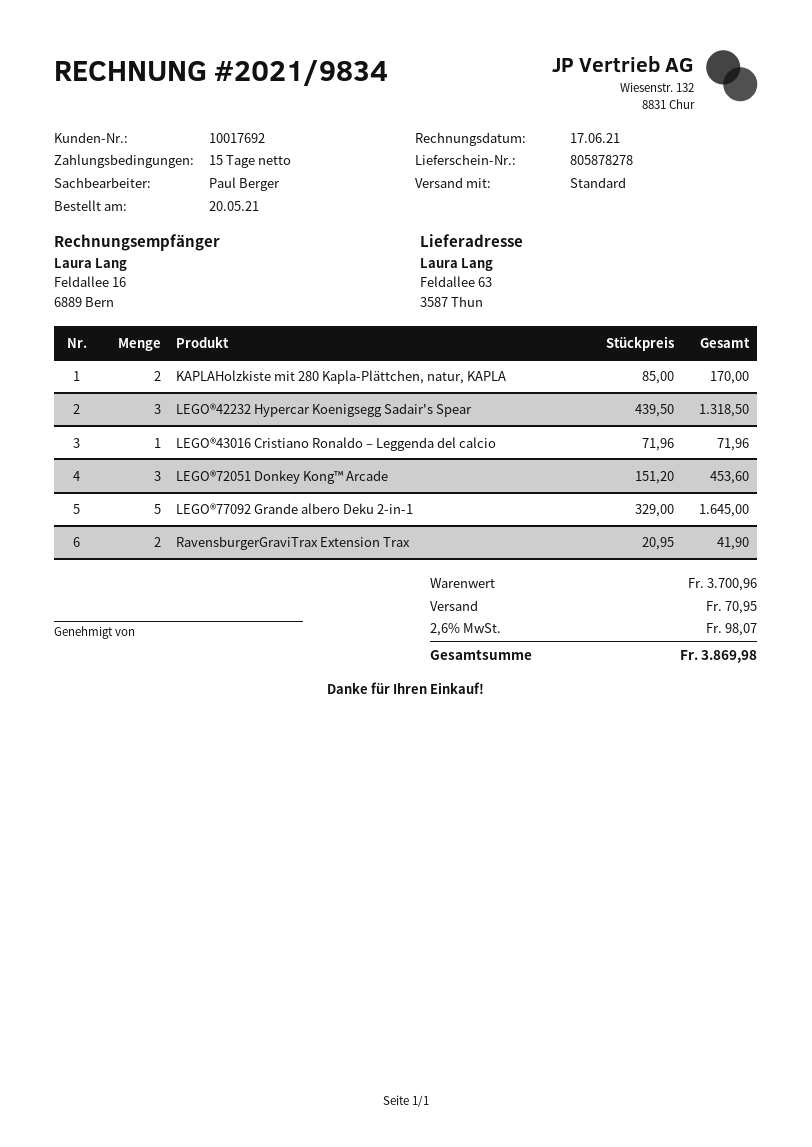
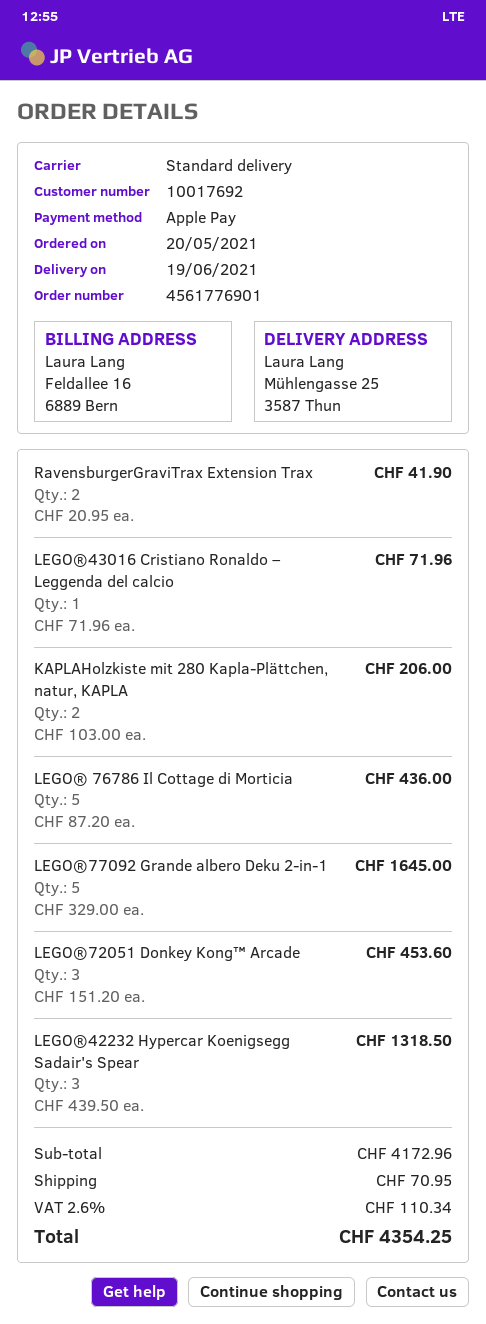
ship to: Feldallee 63, 3587 Thun -> Mühlengasse 25, 3587 Thun
KAPLAHolzkiste mit 280 Kapla-Plättchen, natur, KAPLA: 2 x 85.00 = 170.00 -> 2 x 103.00 = 206.00
LEGO® 76786 Il Cottage di Morticia: none -> 5 x 87.20 = 436.00
subtotal: 3700.96 -> 4172.96
tax: 2.6% = 98.07 -> 2.6% = 110.34
total: 3869.98 -> 4354.25

